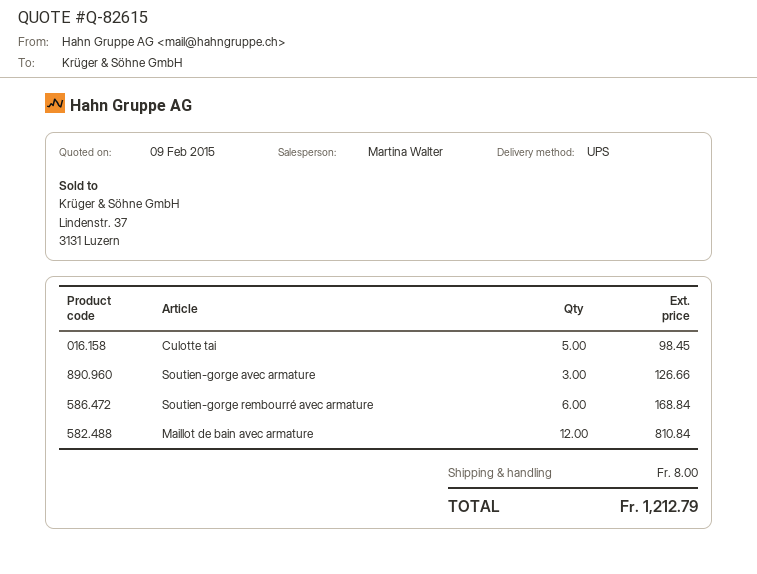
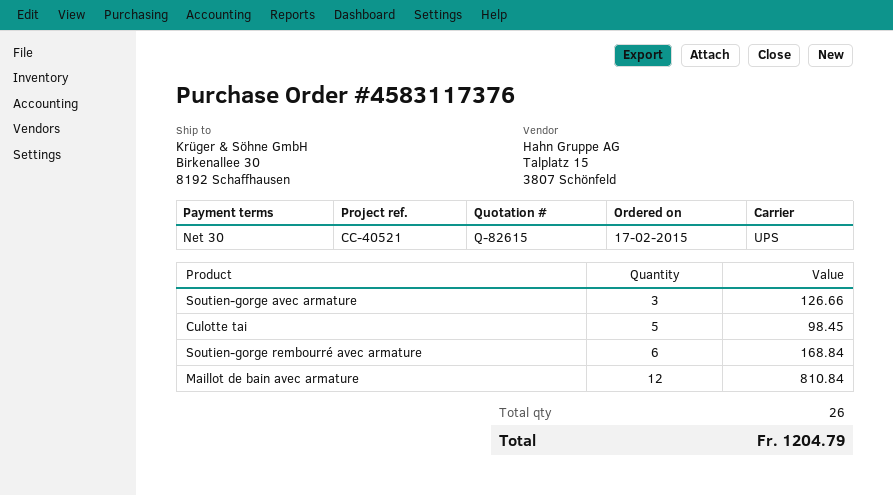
shipping: 8.00 -> none
total: 1212.79 -> 1204.79

